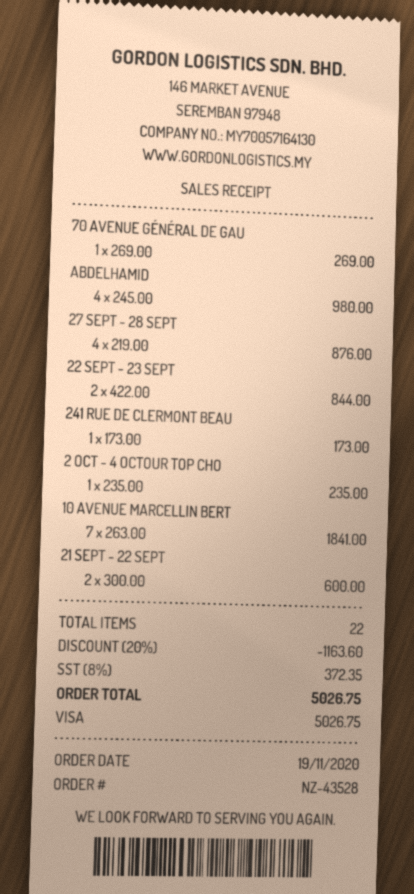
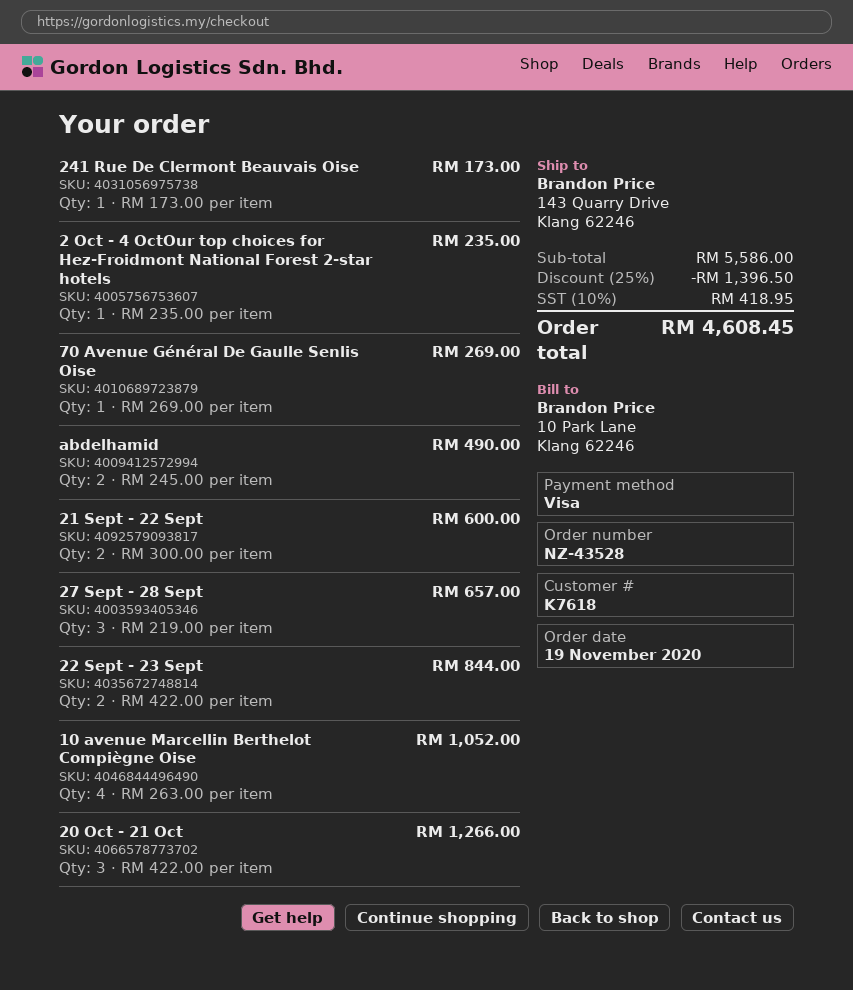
ABDELHAMID: 4 x 245.00 = 980.00 -> 2 x 245.00 = 490.00
27 SEPT - 28 SEPT: 4 x 219.00 = 876.00 -> 3 x 219.00 = 657.00
10 AVENUE MARCELLIN BERT: 7 x 263.00 = 1841.00 -> 4 x 263.00 = 1052.00
20 Oct - 21 Oct: none -> 3 x 422.00 = 1266.00
discount: 20% = 1163.60 -> 25% = 1396.50
tax: 8% = 372.35 -> 10% = 418.95
total: 5026.75 -> 4608.45

